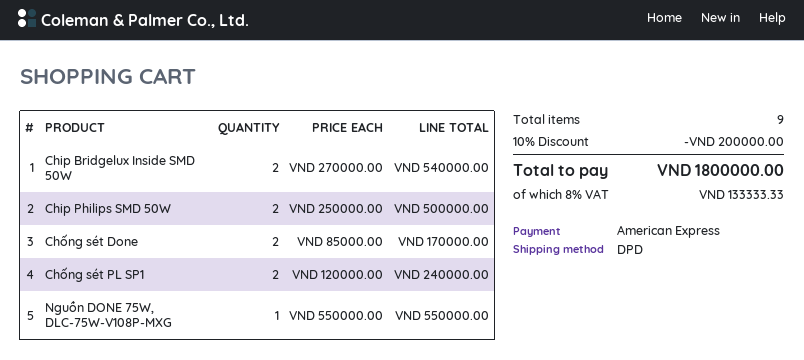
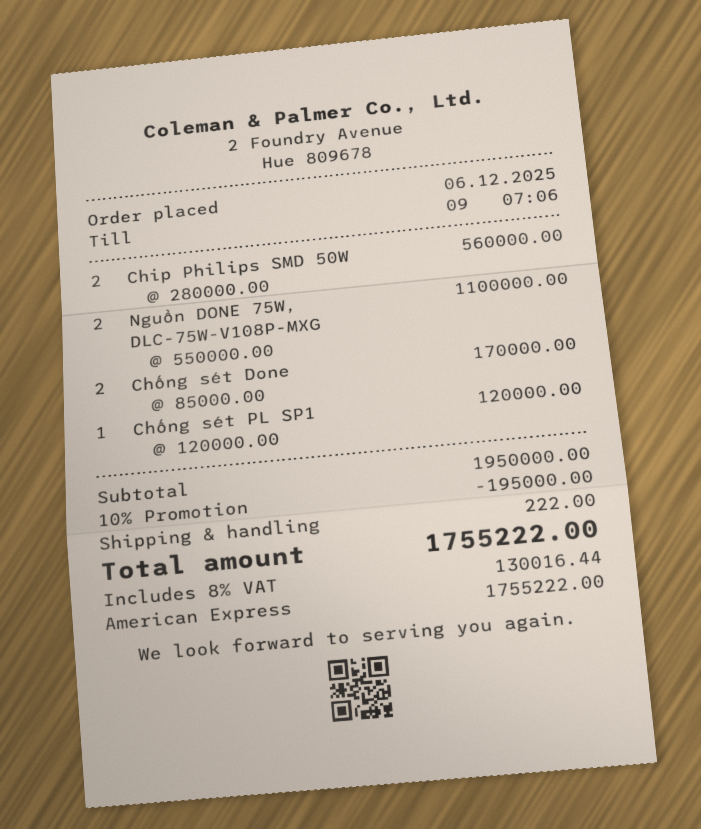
Chip Bridgelux Inside SMD 50W: 2 x 270000.00 = 540000.00 -> none
Chip Philips SMD 50W: 2 x 250000.00 = 500000.00 -> 2 x 280000.00 = 560000.00
Chống sét PL SP1: 2 x 120000.00 = 240000.00 -> 1 x 120000.00 = 120000.00
Nguồn DONE 75W, DLC-75W-V108P-MXG: 1 x 550000.00 = 550000.00 -> 2 x 550000.00 = 1100000.00
discount: 10% = 200000.00 -> 10% = 195000.00
shipping: none -> 222.00
tax: 8% = 133333.33 -> 8% = 130016.44
total: 1800000.00 -> 1755222.00

